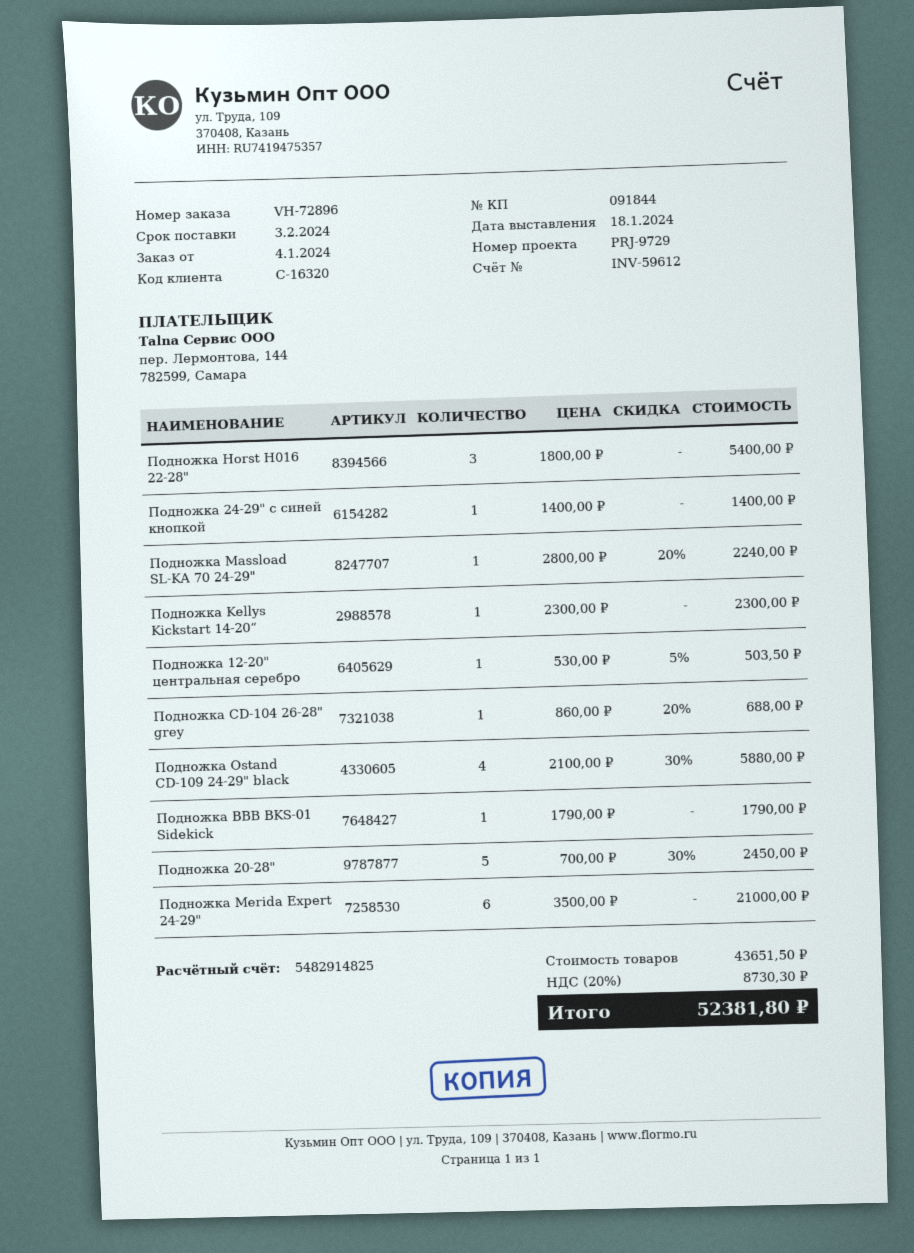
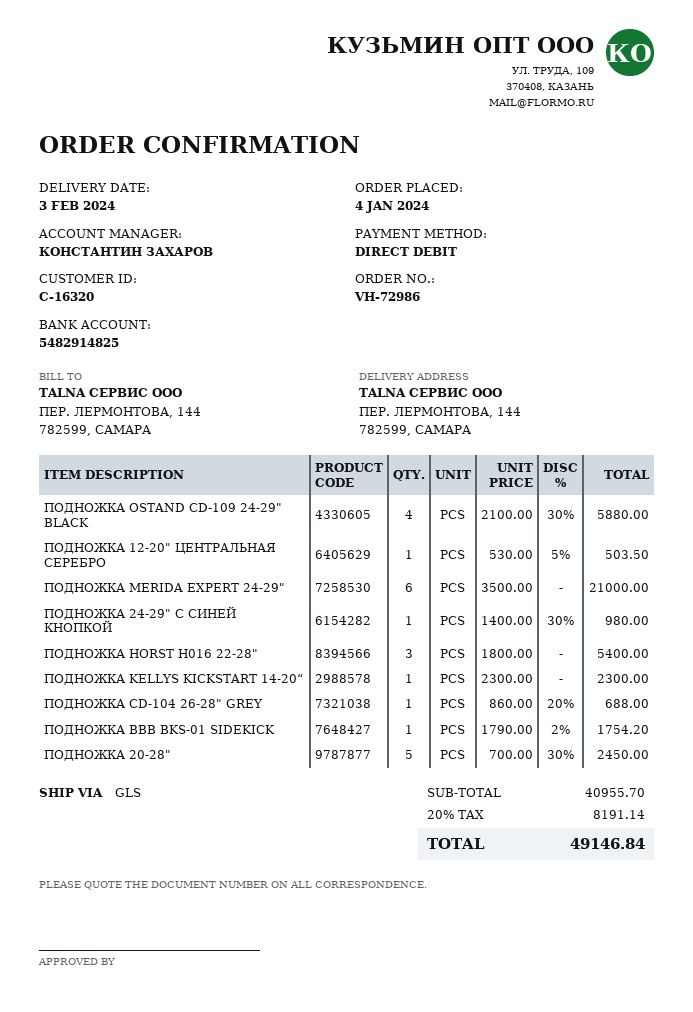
order number: VH-72896 -> VH-72986
Подножка 24-29" с синей кнопкой: 1 x 1400.00 = 1400.00 -> 1 x 1400.00 - 30% = 980.00
Подножка Massload SL-KA 70 24-29": 1 x 2800.00 - 20% = 2240.00 -> none
Подножка BBB BKS-01 Sidekick: 1 x 1790.00 = 1790.00 -> 1 x 1790.00 - 2% = 1754.20
subtotal: 43651.50 -> 40955.70
tax: 20% = 8730.30 -> 20% = 8191.14
total: 52381.80 -> 49146.84

